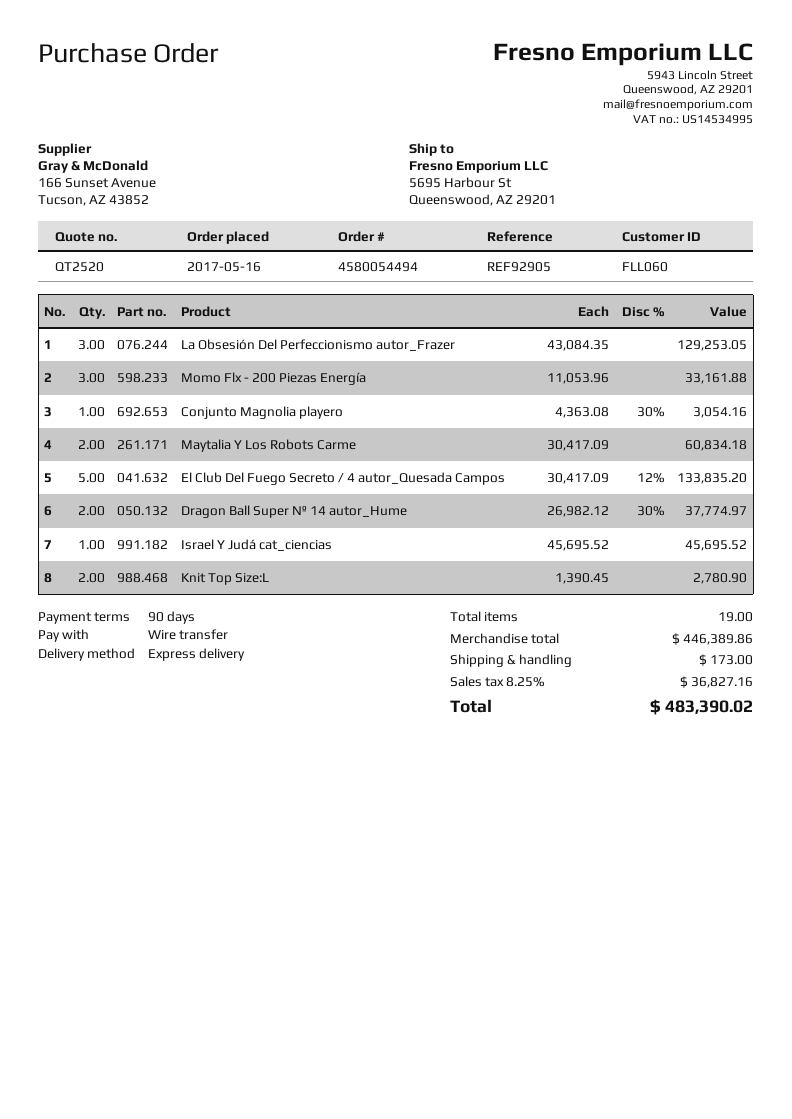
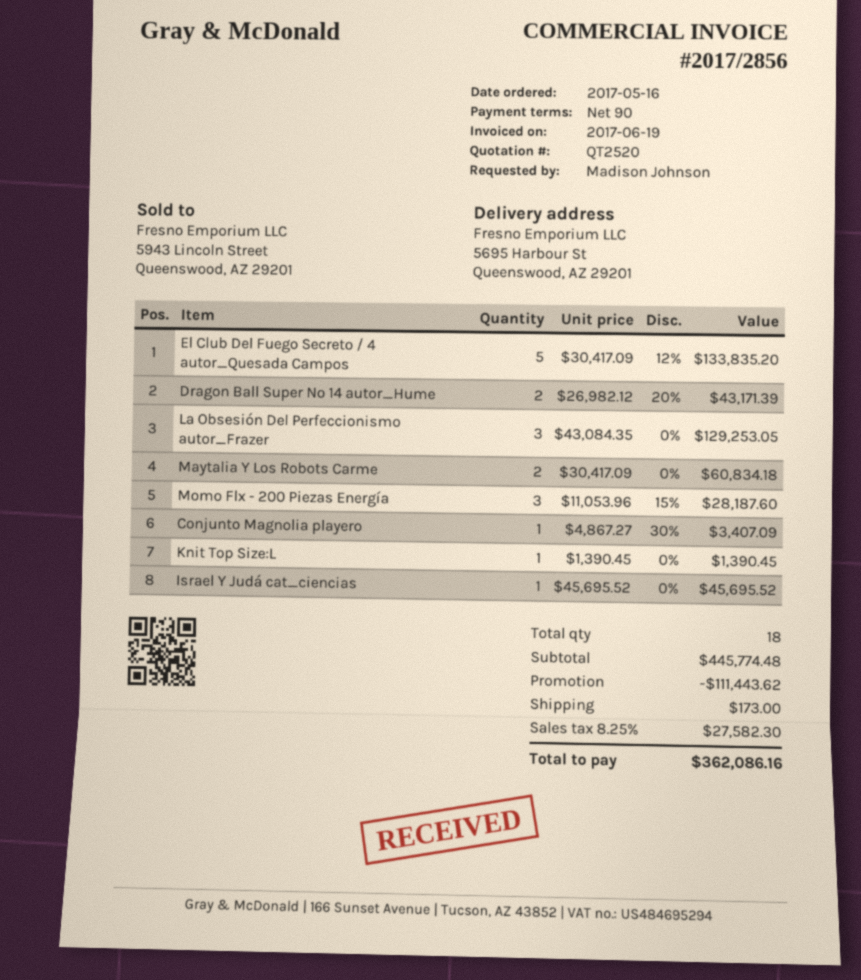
Momo Flx - 200 Piezas Energía: 3 x 11053.96 = 33161.88 -> 3 x 11053.96 - 15% = 28187.60
Conjunto Magnolia playero: 1 x 4363.08 - 30% = 3054.16 -> 1 x 4867.27 - 30% = 3407.09
Dragon Ball Super Nº 14 autor_Hume: 2 x 26982.12 - 30% = 37774.97 -> 2 x 26982.12 - 20% = 43171.39
Knit Top Size:L: 2 x 1390.45 = 2780.90 -> 1 x 1390.45 = 1390.45
total quantity: 19 -> 18
subtotal: 446389.86 -> 445774.48
discount: none -> 111443.62
tax: 8.25% = 36827.16 -> 8.25% = 27582.30
total: 483390.02 -> 362086.16

